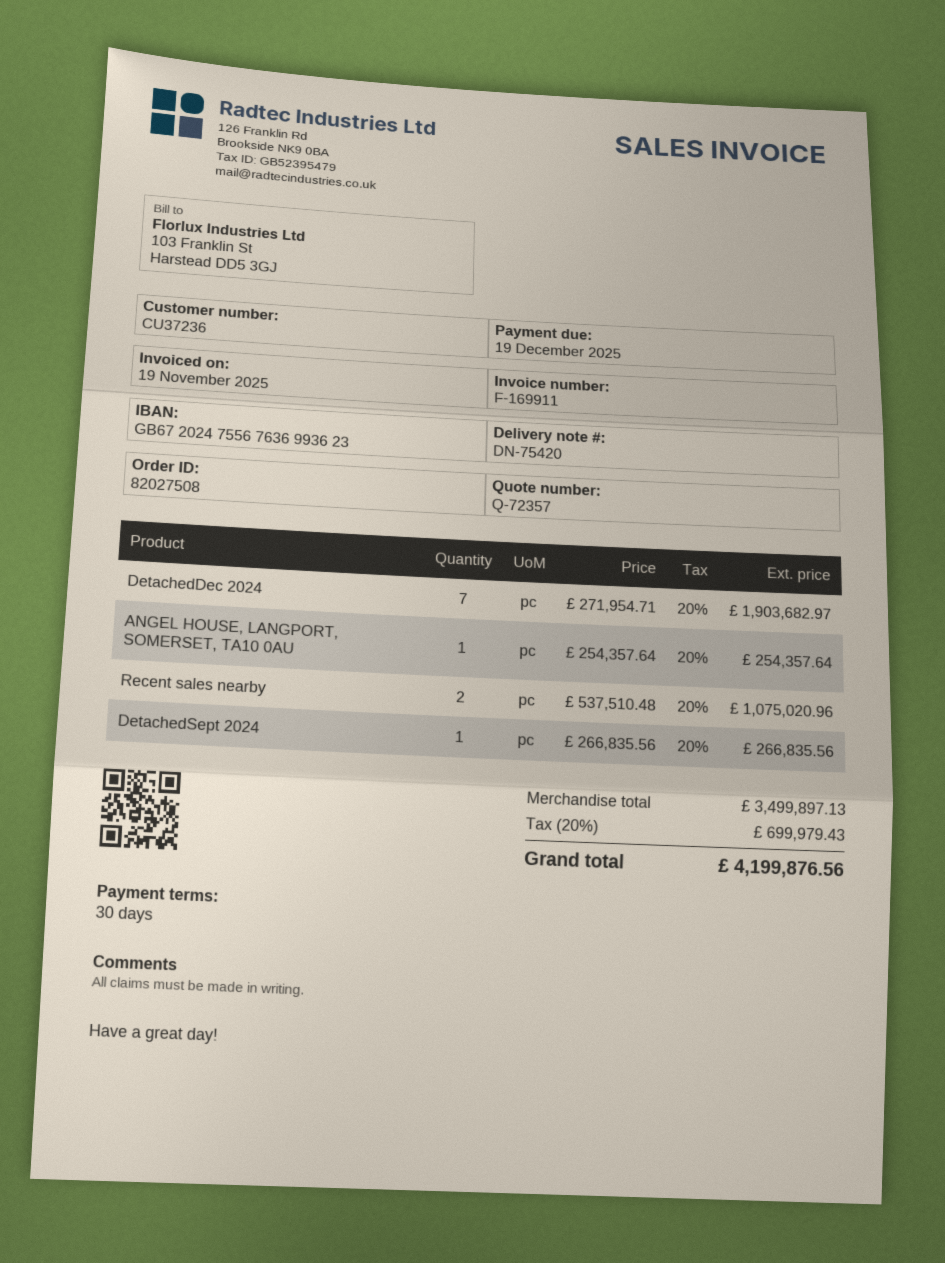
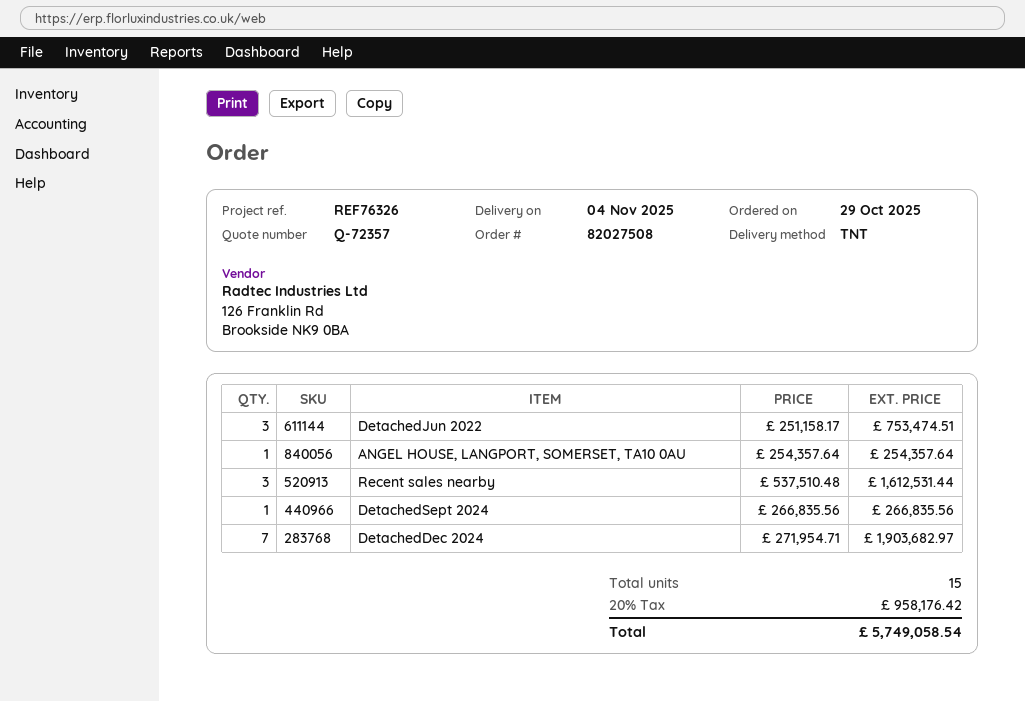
Recent sales nearby: 2 x 537510.48 = 1075020.96 -> 3 x 537510.48 = 1612531.44
DetachedJun 2022: none -> 3 x 251158.17 = 753474.51
tax: 20% = 699979.43 -> 20% = 958176.42
total: 4199876.56 -> 5749058.54

